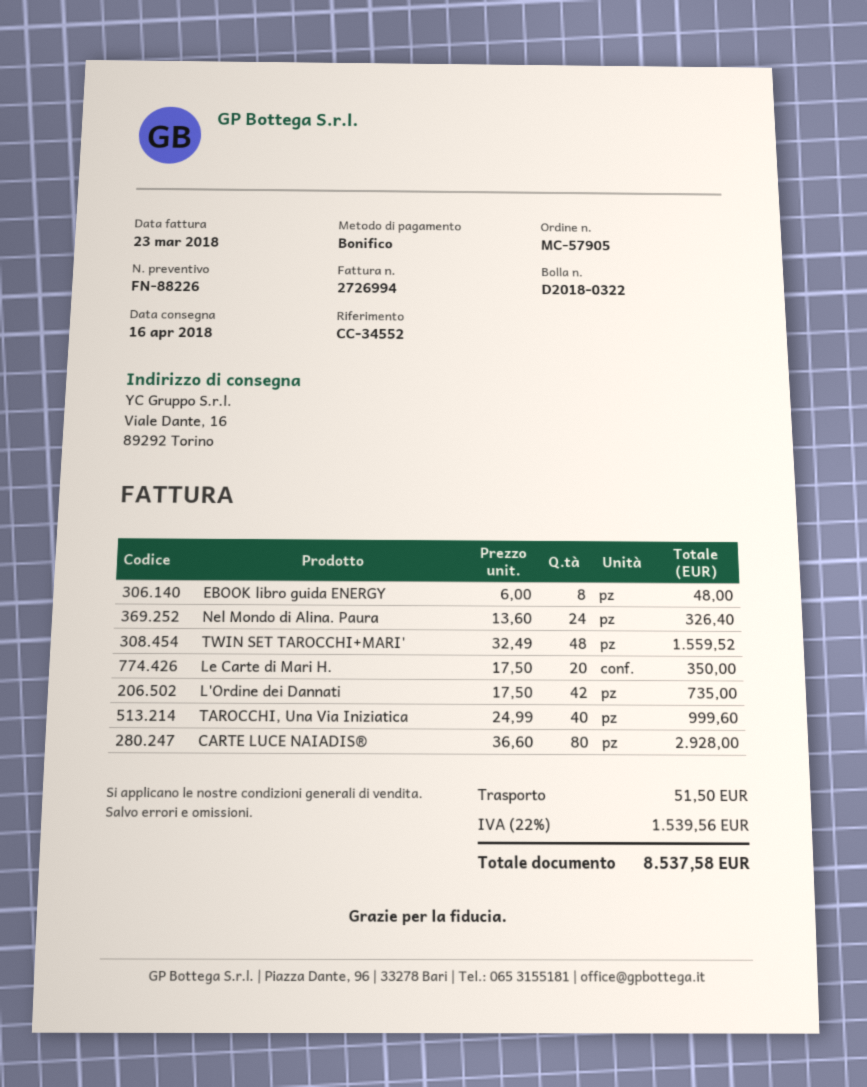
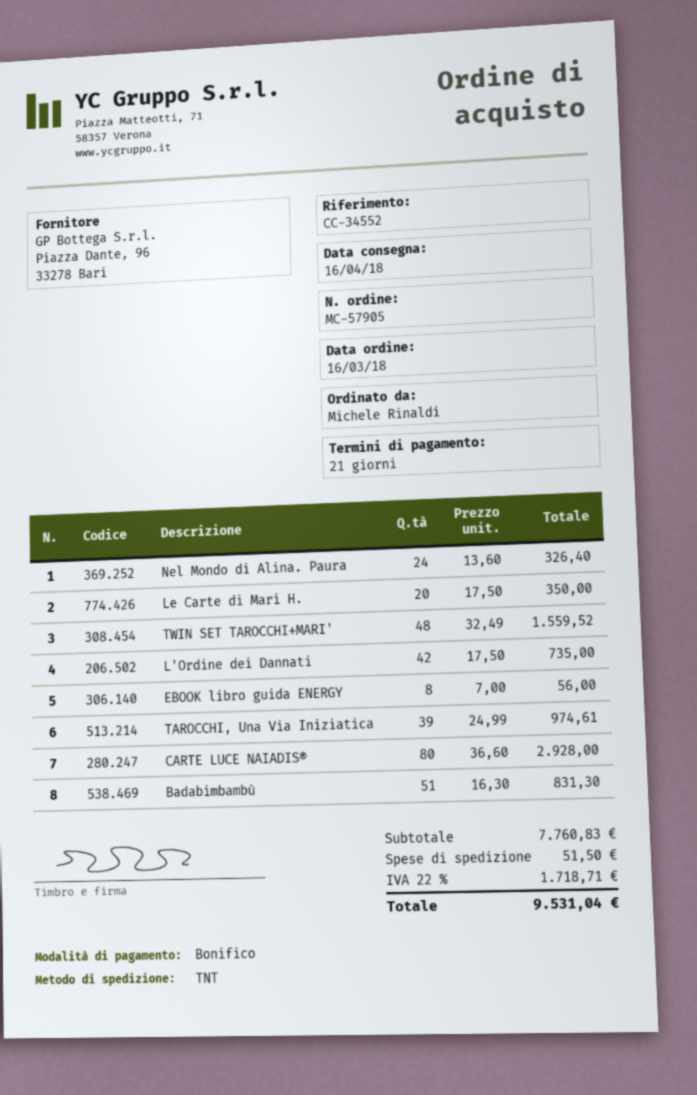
EBOOK libro guida ENERGY: 8 x 6.00 = 48.00 -> 8 x 7.00 = 56.00
TAROCCHI, Una Via Iniziatica: 40 x 24.99 = 999.60 -> 39 x 24.99 = 974.61
Badabimbambù: none -> 51 x 16.30 = 831.30
tax: 22% = 1539.56 -> 22% = 1718.71
total: 8537.58 -> 9531.04

